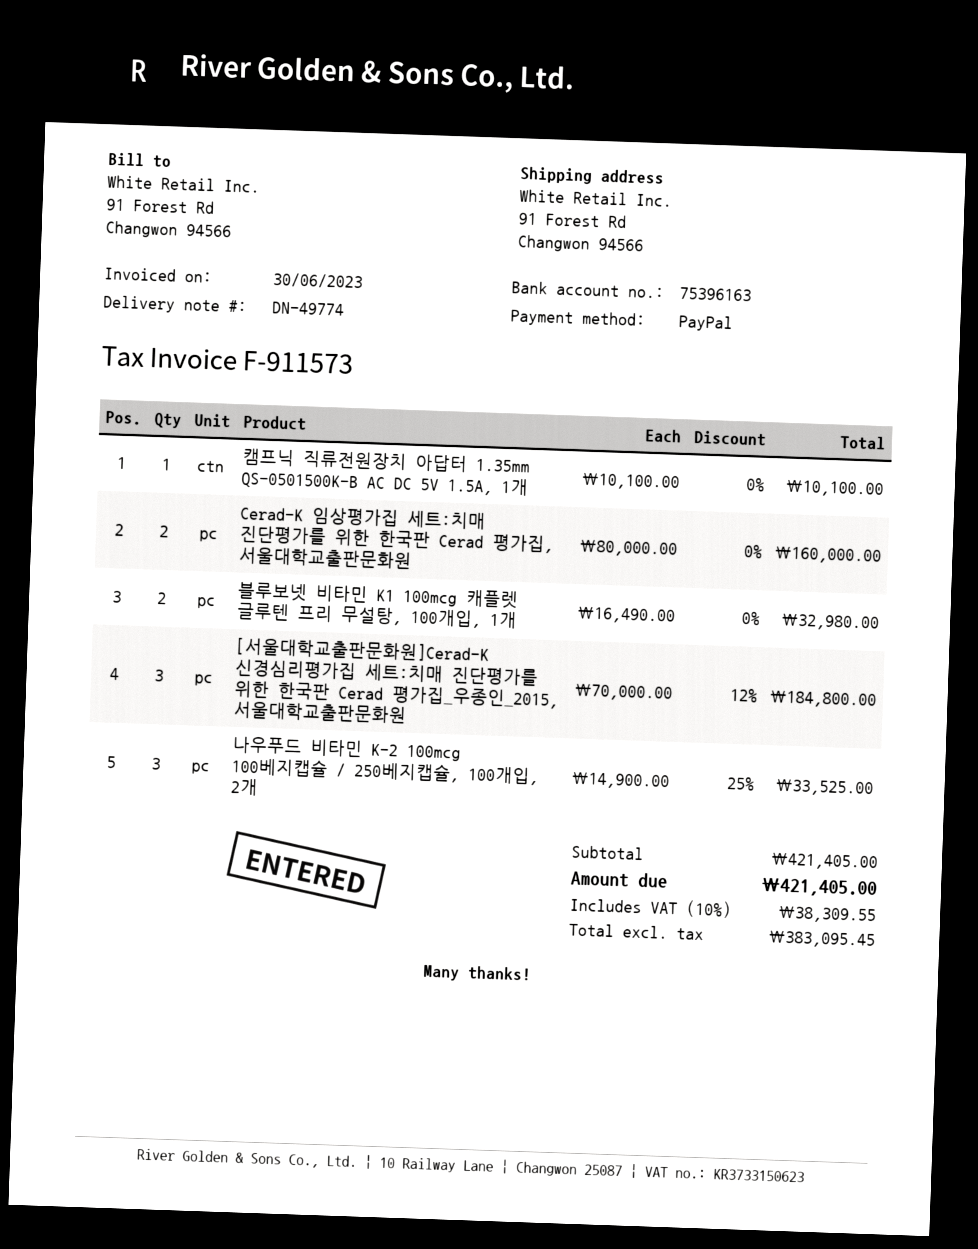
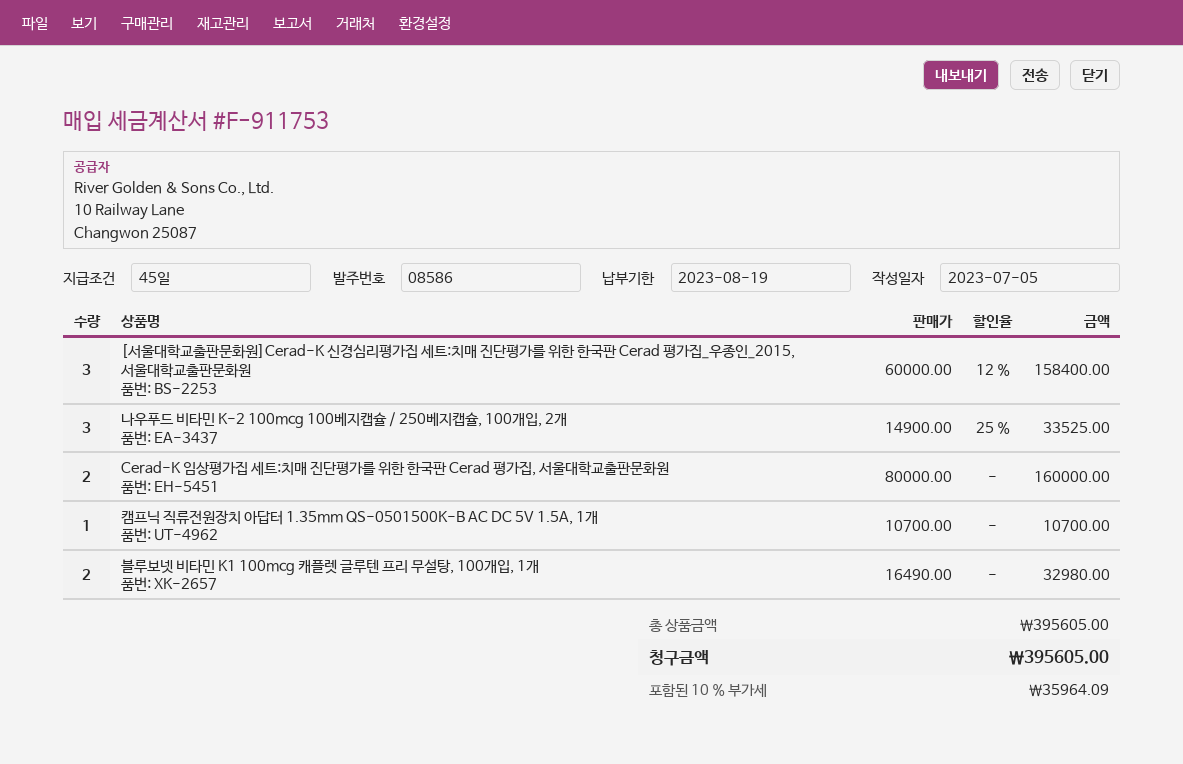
invoice number: F-911573 -> F-911753
invoice date: 2023-06-30 -> 2023-07-05
캠프닉 직류전원장치 아답터 1.35mm QS-0501500K-B AC DC 5V 1.5A, 1개: 1 x 10100.00 = 10100.00 -> 1 x 10700.00 = 10700.00
[서울대학교출판문화원]Cerad-K 신경심리평가집 세트:치매 진단평가를 위한 한국판 Cerad 평가집_우종인_2015, 서울대학교출판문화원: 3 x 70000.00 - 12% = 184800.00 -> 3 x 60000.00 - 12% = 158400.00
subtotal: 421405.00 -> 395605.00
tax: 10% = 38309.55 -> 10% = 35964.09
total: 421405.00 -> 395605.00

